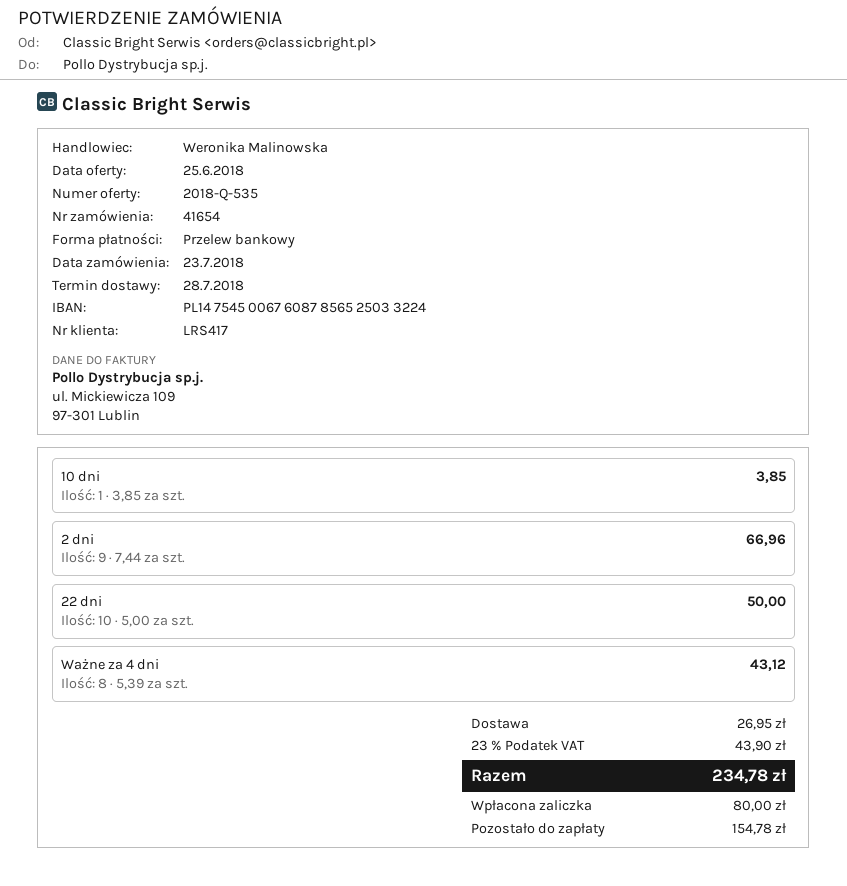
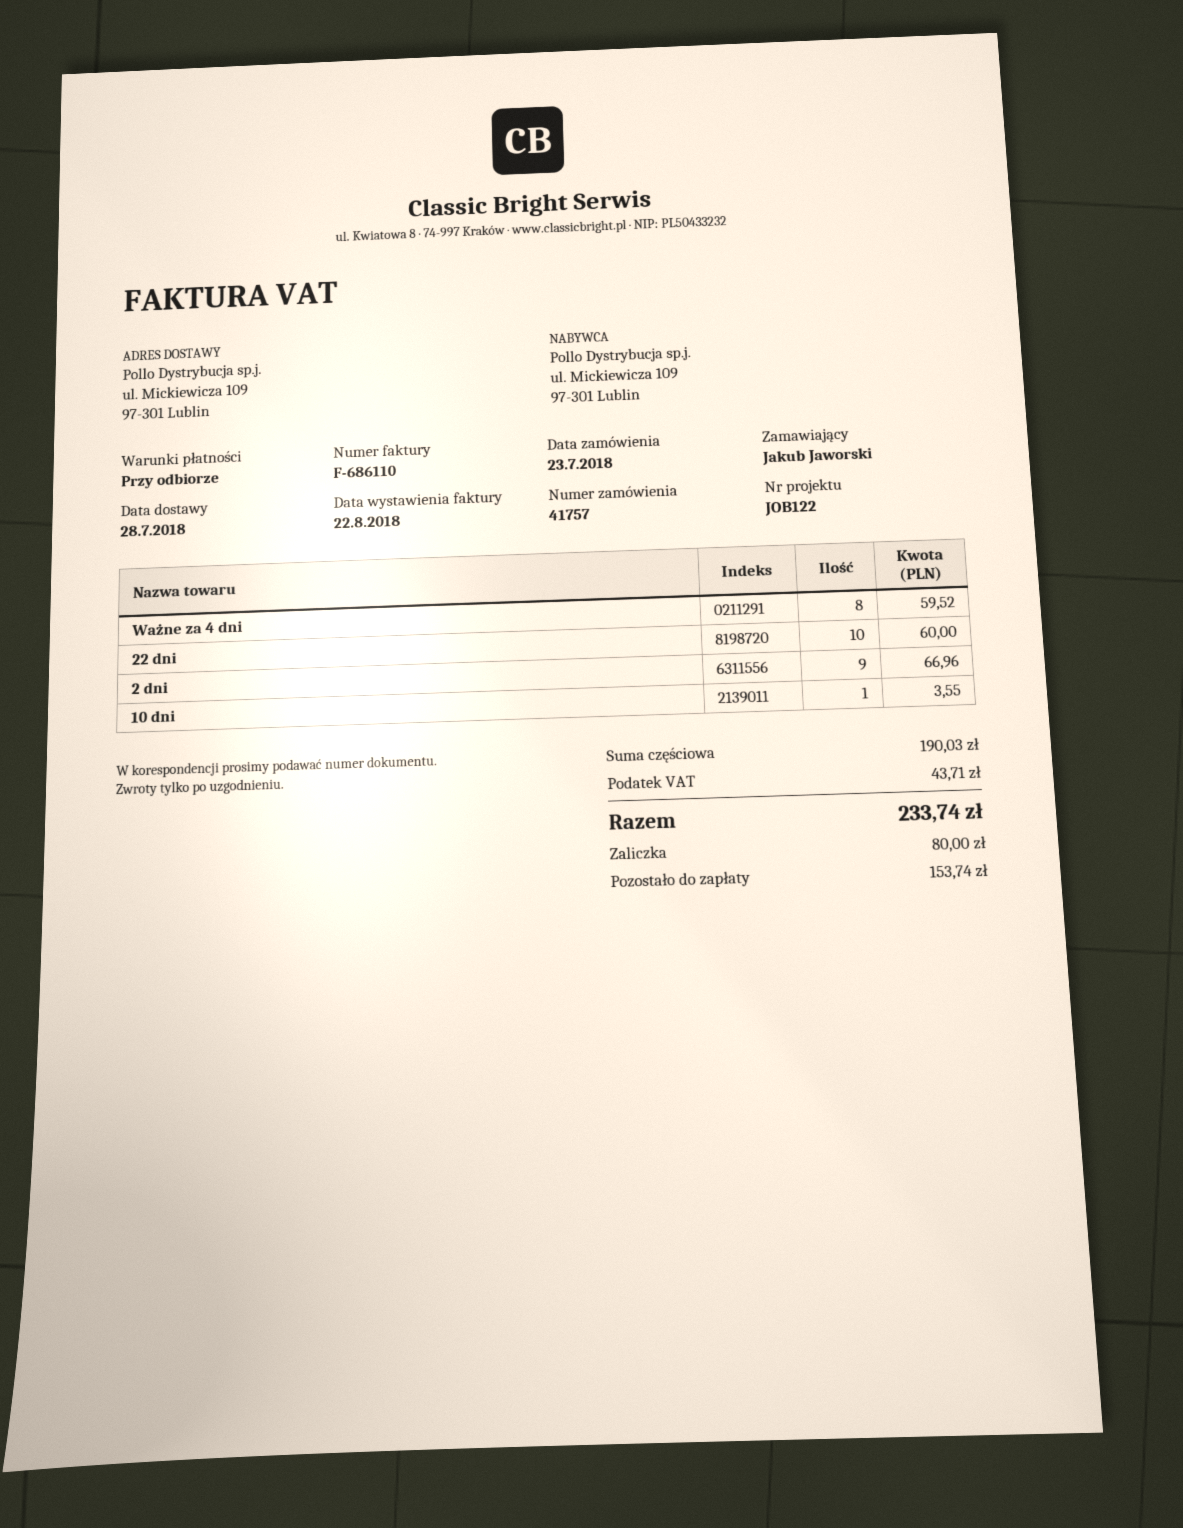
order number: 41654 -> 41757
10 dni: 1 for 3.85 -> 1 for 3.55
22 dni: 10 for 50.00 -> 10 for 60.00
Ważne za 4 dni: 8 for 43.12 -> 8 for 59.52
shipping: 26.95 -> none
tax: 43.90 -> 43.71
total: 234.78 -> 233.74
balance: 154.78 -> 153.74

